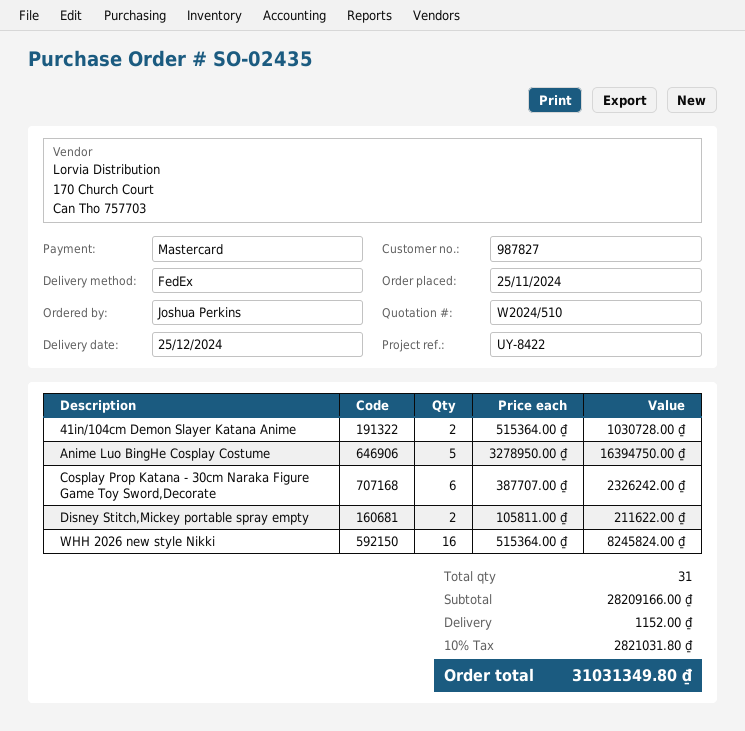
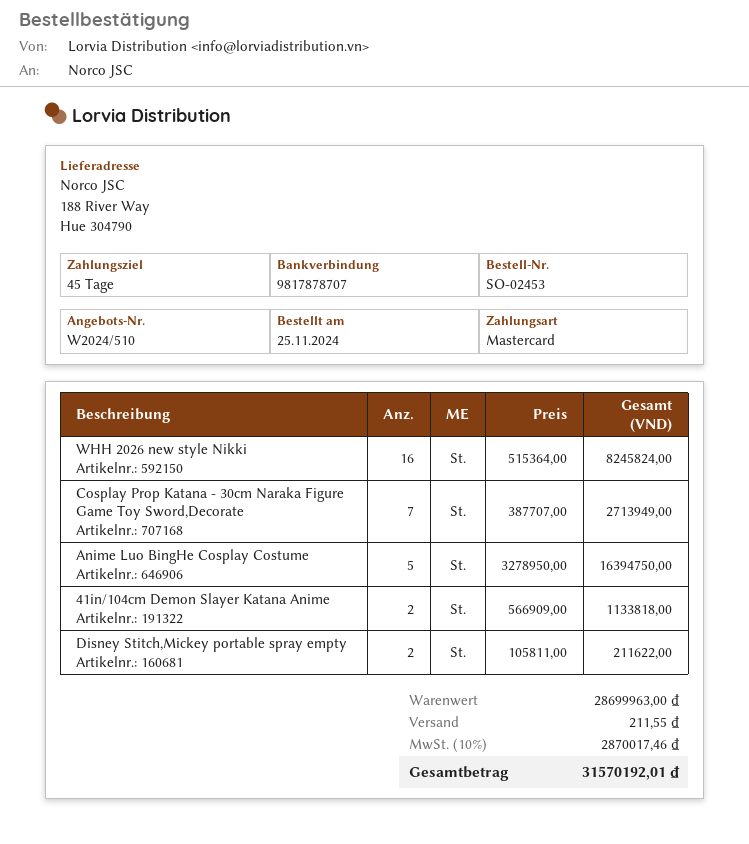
order number: SO-02435 -> SO-02453
41in/104cm Demon Slayer Katana Anime: 2 x 515364.00 = 1030728.00 -> 2 x 566909.00 = 1133818.00
Cosplay Prop Katana - 30cm Naraka Figure Game Toy Sword,Decorate: 6 x 387707.00 = 2326242.00 -> 7 x 387707.00 = 2713949.00
subtotal: 28209166.00 -> 28699963.00
shipping: 1152.00 -> 211.55
tax: 10% = 2821031.80 -> 10% = 2870017.46
total: 31031349.80 -> 31570192.01

